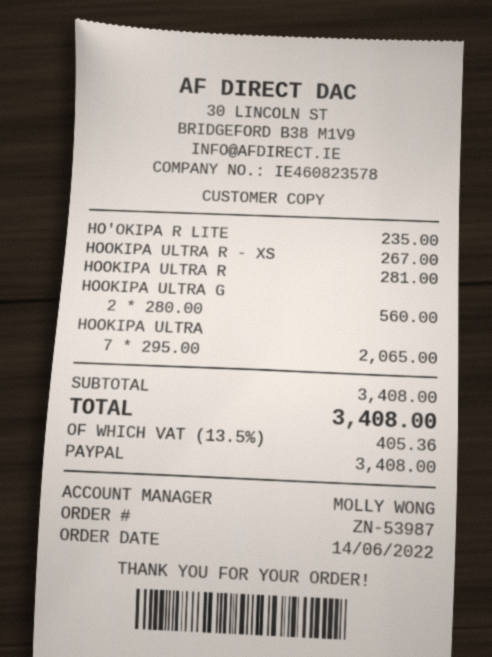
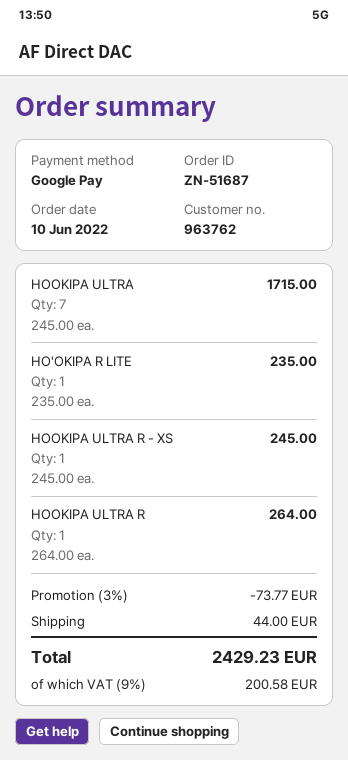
order number: ZN-53987 -> ZN-51687
order date: 2022-06-14 -> 2022-06-10
payment method: PayPal -> Google Pay
HOOKIPA ULTRA R - XS: 1 x 267.00 = 267.00 -> 1 x 245.00 = 245.00
HOOKIPA ULTRA R: 1 x 281.00 = 281.00 -> 1 x 264.00 = 264.00
HOOKIPA ULTRA G: 2 x 280.00 = 560.00 -> none
HOOKIPA ULTRA: 7 x 295.00 = 2065.00 -> 7 x 245.00 = 1715.00
discount: none -> 3% = 73.77
shipping: none -> 44.00
tax: 13.5% = 405.36 -> 9% = 200.58
total: 3408.00 -> 2429.23

